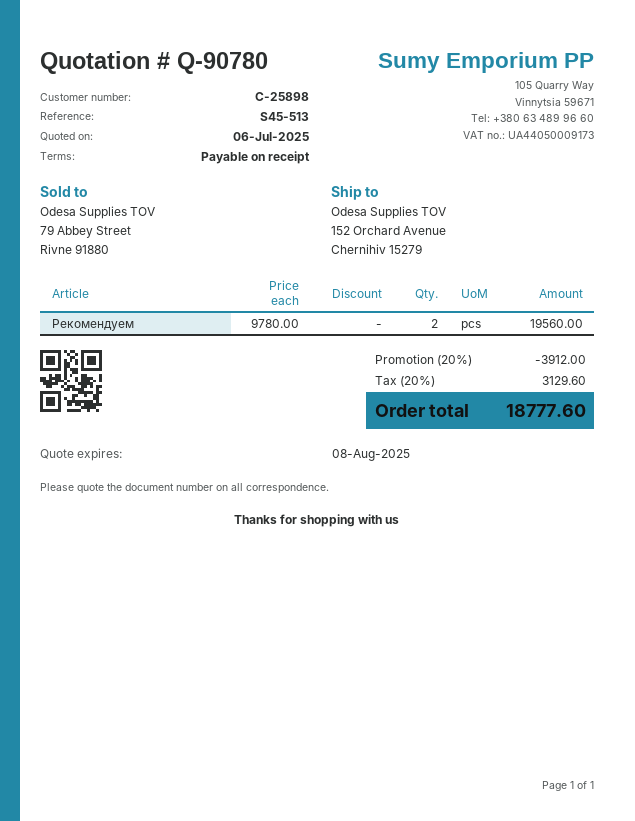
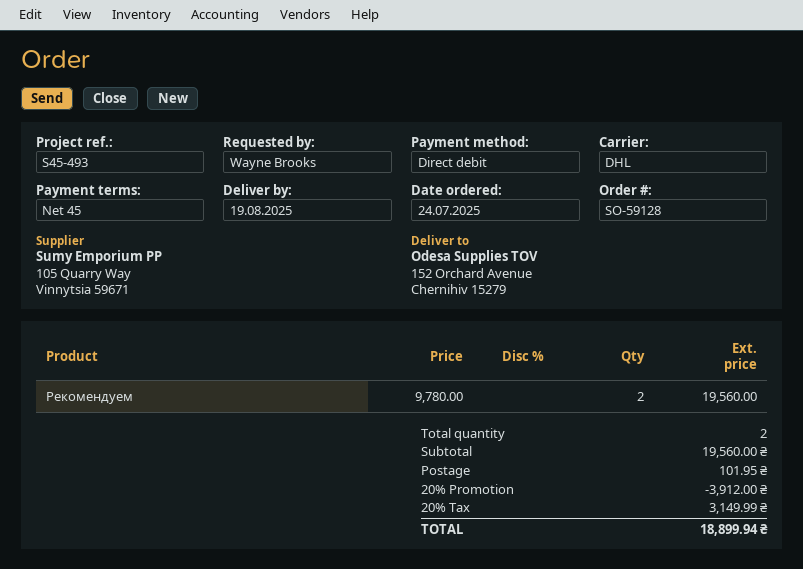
payment terms: on receipt -> 45 days
reference: S45-513 -> S45-493
shipping: none -> 101.95
tax: 20% = 3129.60 -> 20% = 3149.99
total: 18777.60 -> 18899.94

